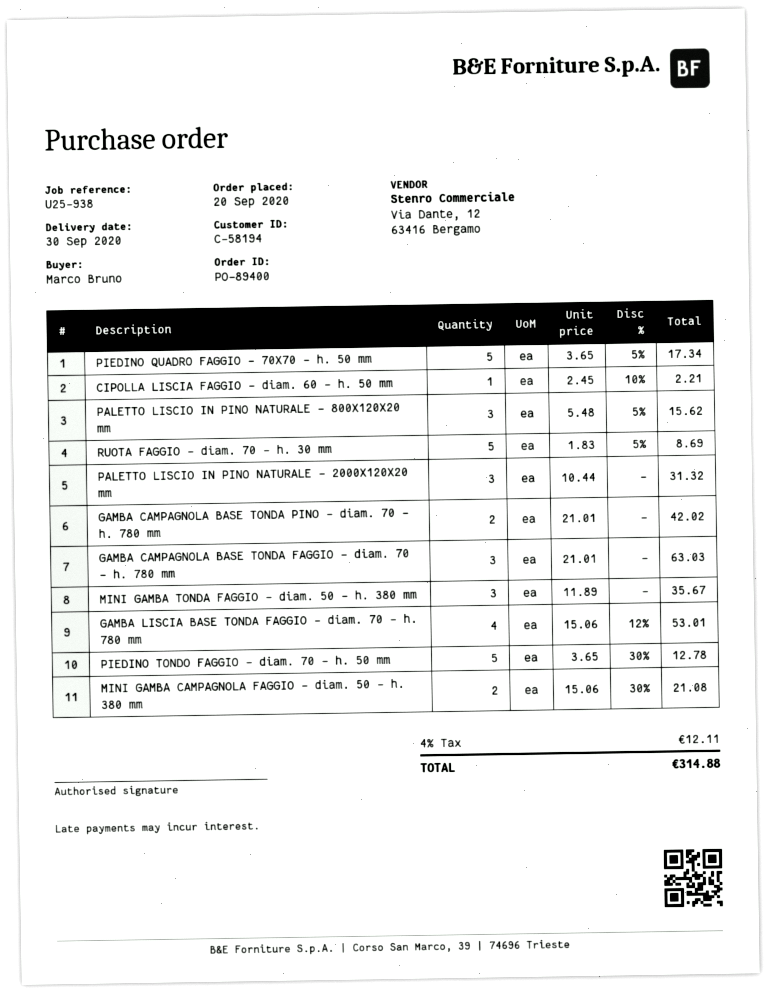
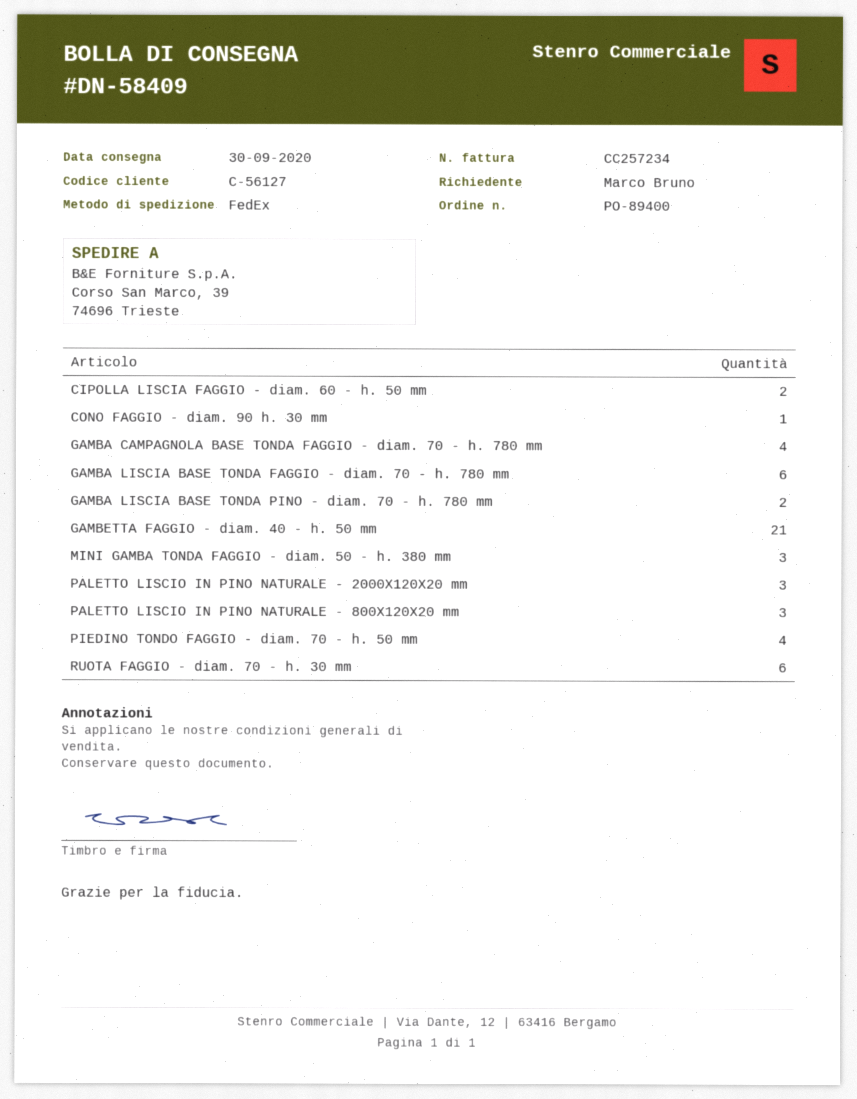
customer number: C-58194 -> C-56127
PIEDINO QUADRO FAGGIO - 70X70 - h. 50 mm: 5 -> none
CIPOLLA LISCIA FAGGIO - diam. 60 - h. 50 mm: 1 -> 2
RUOTA FAGGIO - diam. 70 - h. 30 mm: 5 -> 6
GAMBA CAMPAGNOLA BASE TONDA PINO - diam. 70 - h. 780 mm: 2 -> none
GAMBA CAMPAGNOLA BASE TONDA FAGGIO - diam. 70 - h. 780 mm: 3 -> 4
GAMBA LISCIA BASE TONDA FAGGIO - diam. 70 - h. 780 mm: 4 -> 6
PIEDINO TONDO FAGGIO - diam. 70 - h. 50 mm: 5 -> 4
MINI GAMBA CAMPAGNOLA FAGGIO - diam. 50 - h. 380 mm: 2 -> none
CONO FAGGIO - diam. 90 h. 30 mm: none -> 1
GAMBA LISCIA BASE TONDA PINO - diam. 70 - h. 780 mm: none -> 2
GAMBETTA FAGGIO - diam. 40 - h. 50 mm: none -> 21

